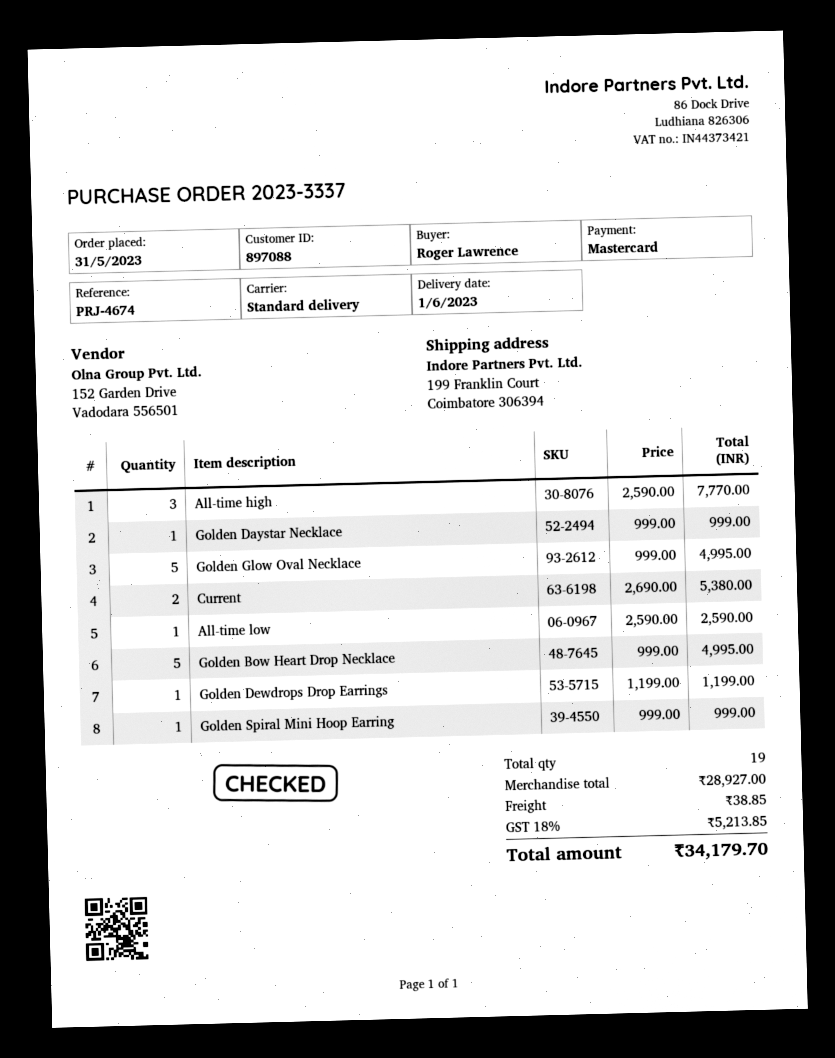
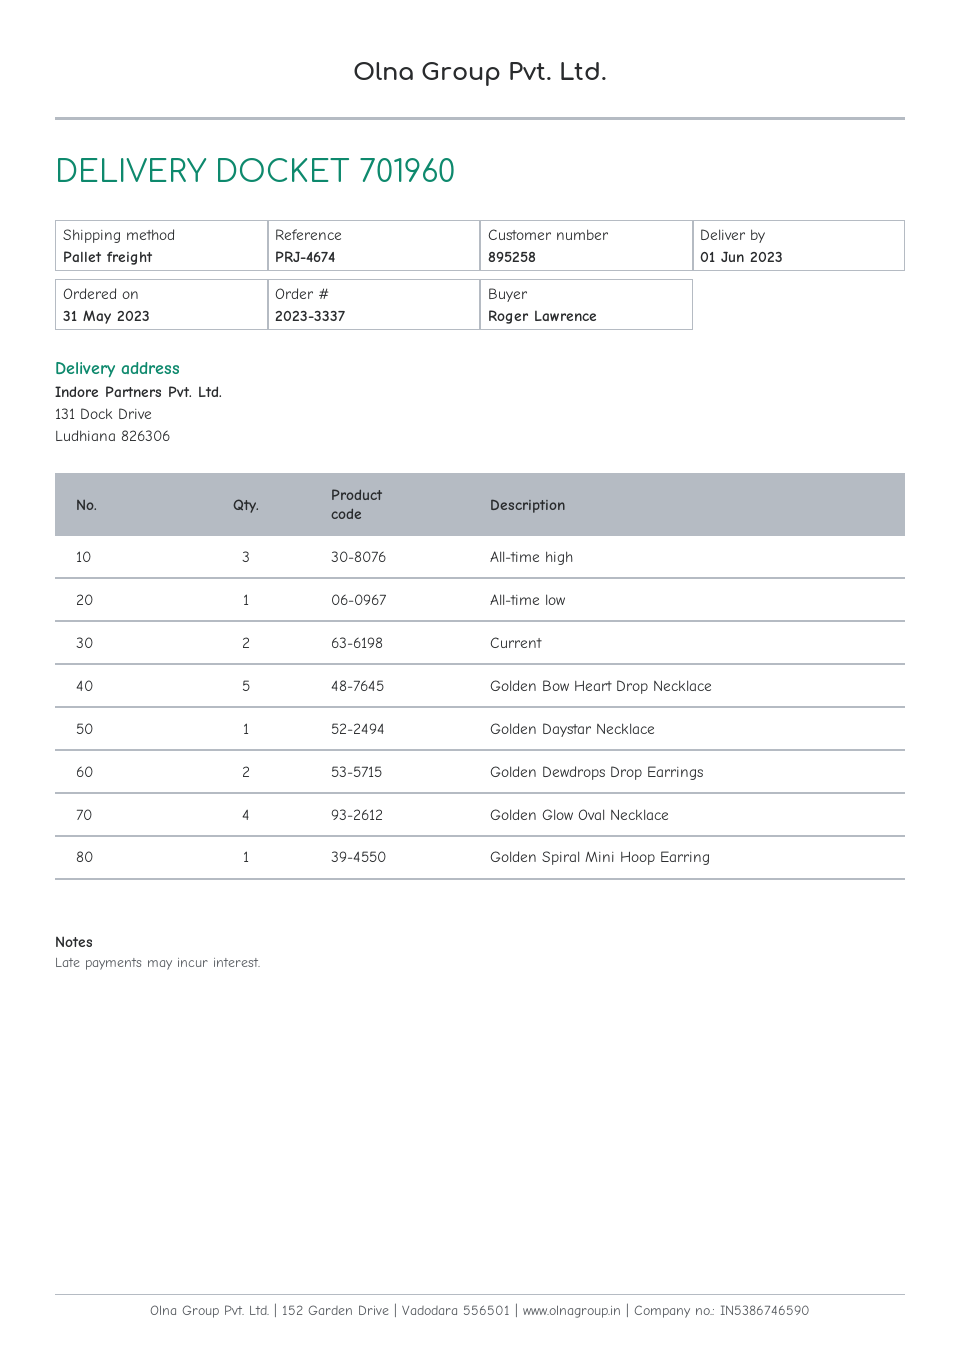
customer number: 897088 -> 895258
shipping method: standard -> pallet freight
ship to: 199 Franklin Court, Coimbatore 306394 -> 131 Dock Drive, Ludhiana 826306
Golden Glow Oval Necklace: 5 -> 4
Golden Dewdrops Drop Earrings: 1 -> 2

